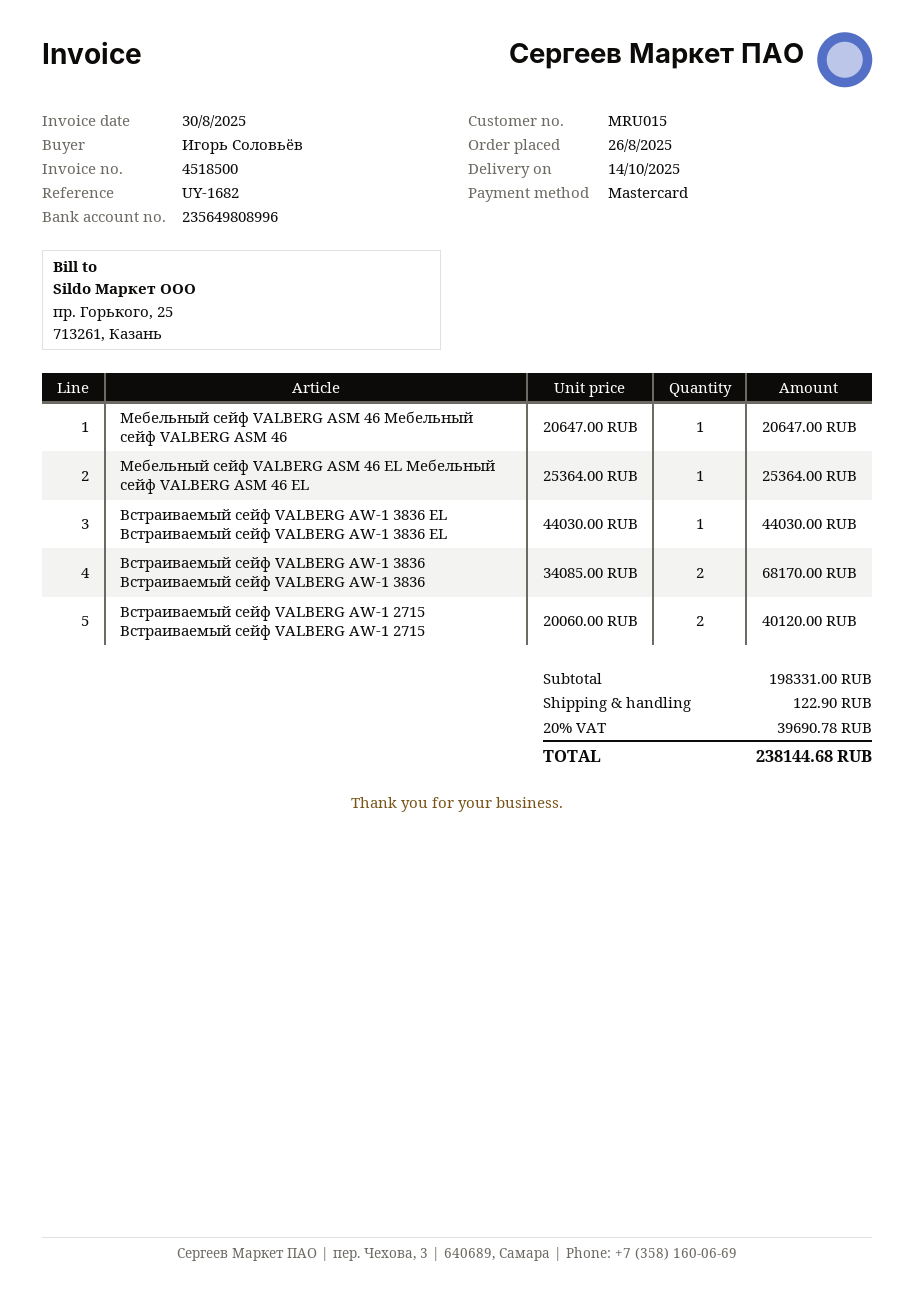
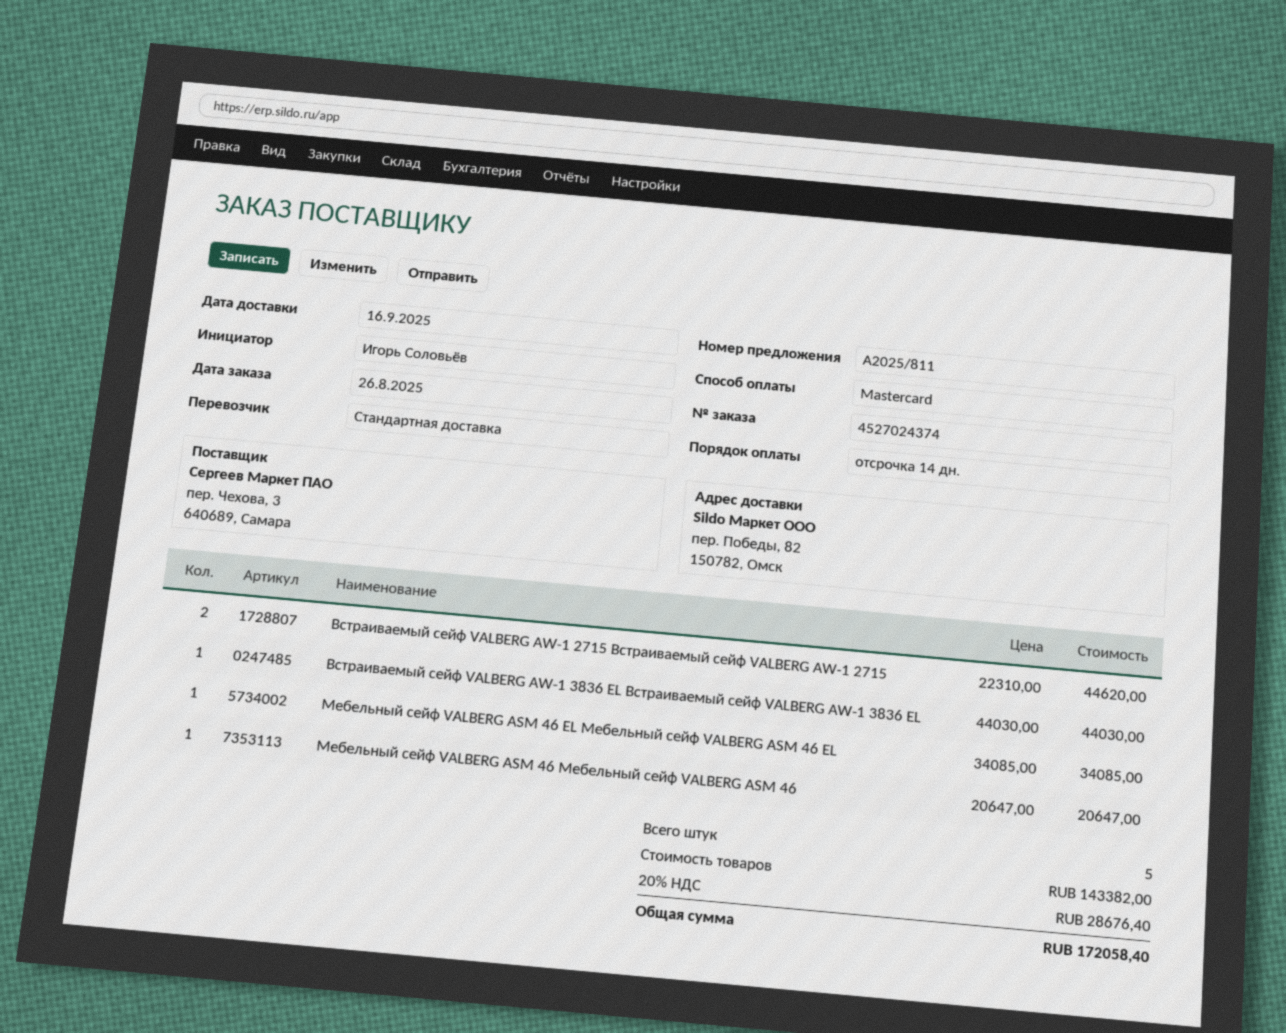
delivery date: 2025-10-14 -> 2025-09-16
Мебельный сейф VALBERG ASM 46 EL Мебельный сейф VALBERG ASM 46 EL: 1 x 25364.00 = 25364.00 -> 1 x 34085.00 = 34085.00
Встраиваемый сейф VALBERG AW-1 3836 Встраиваемый сейф VALBERG AW-1 3836: 2 x 34085.00 = 68170.00 -> none
Встраиваемый сейф VALBERG AW-1 2715 Встраиваемый сейф VALBERG AW-1 2715: 2 x 20060.00 = 40120.00 -> 2 x 22310.00 = 44620.00
subtotal: 198331.00 -> 143382.00
shipping: 122.90 -> none
tax: 20% = 39690.78 -> 20% = 28676.40
total: 238144.68 -> 172058.40

